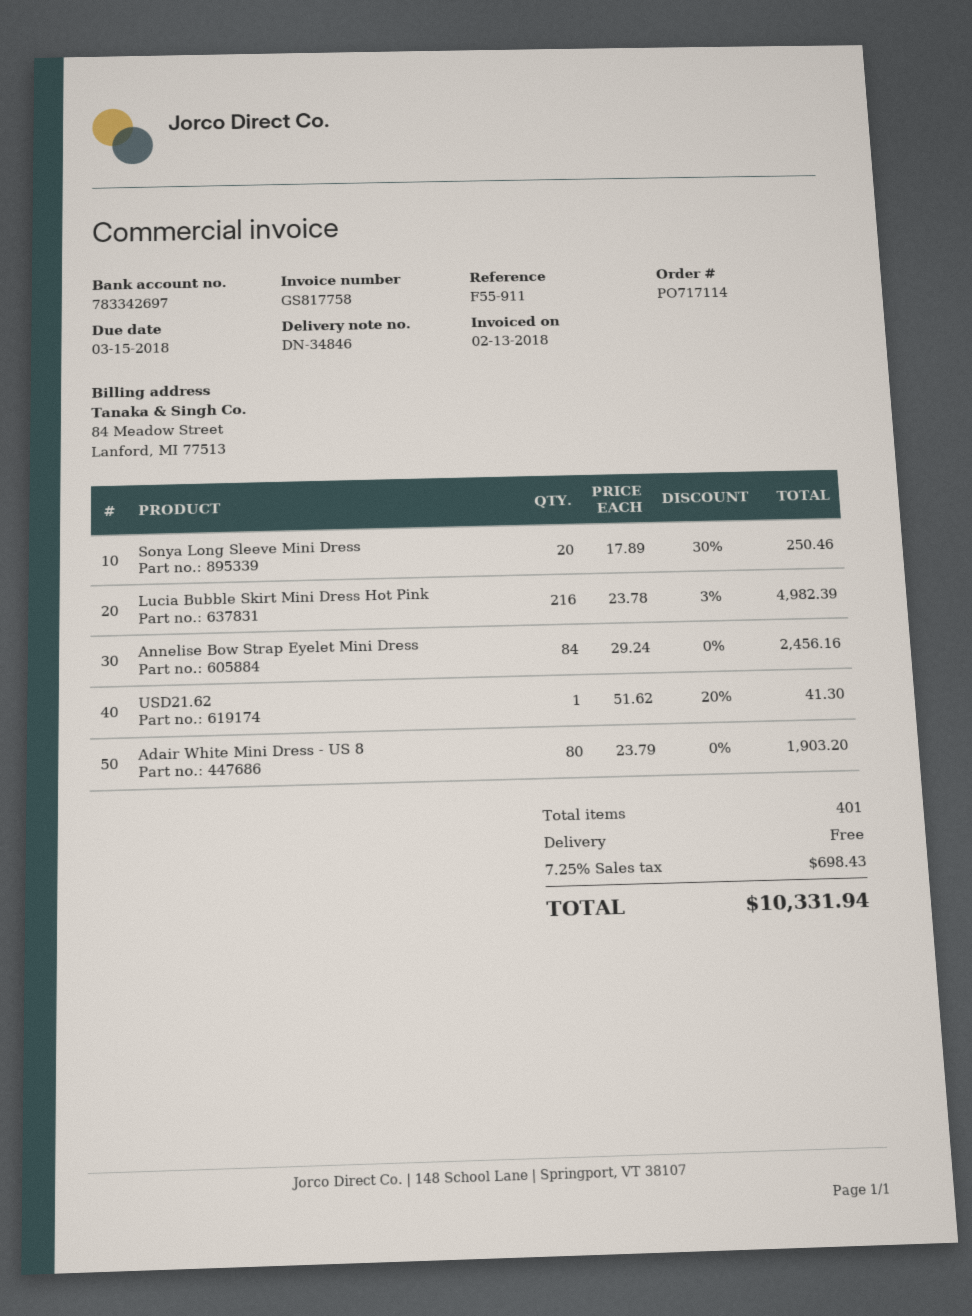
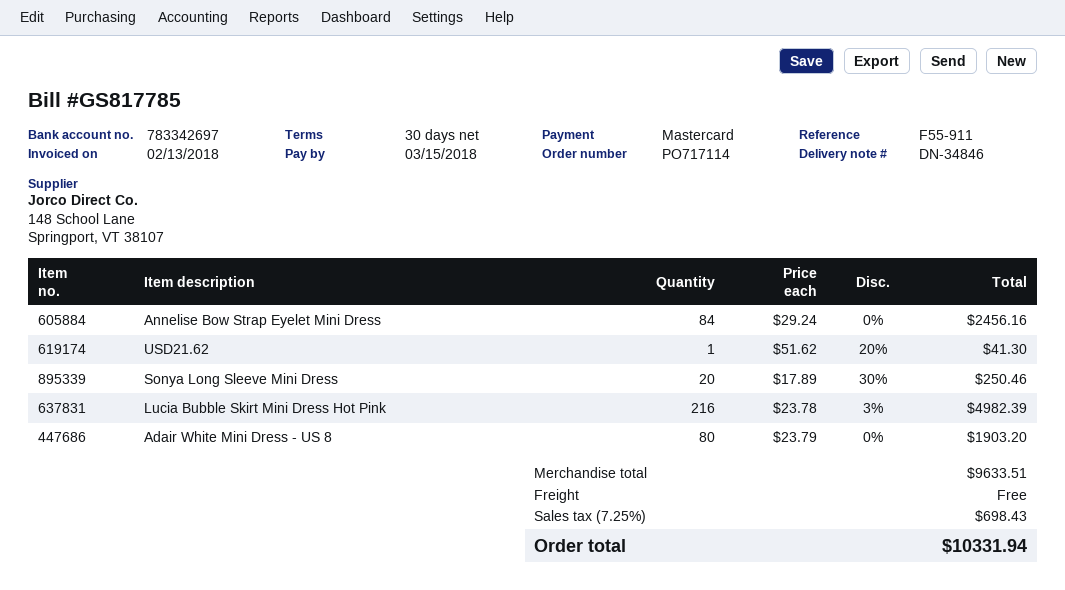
invoice number: GS817758 -> GS817785

